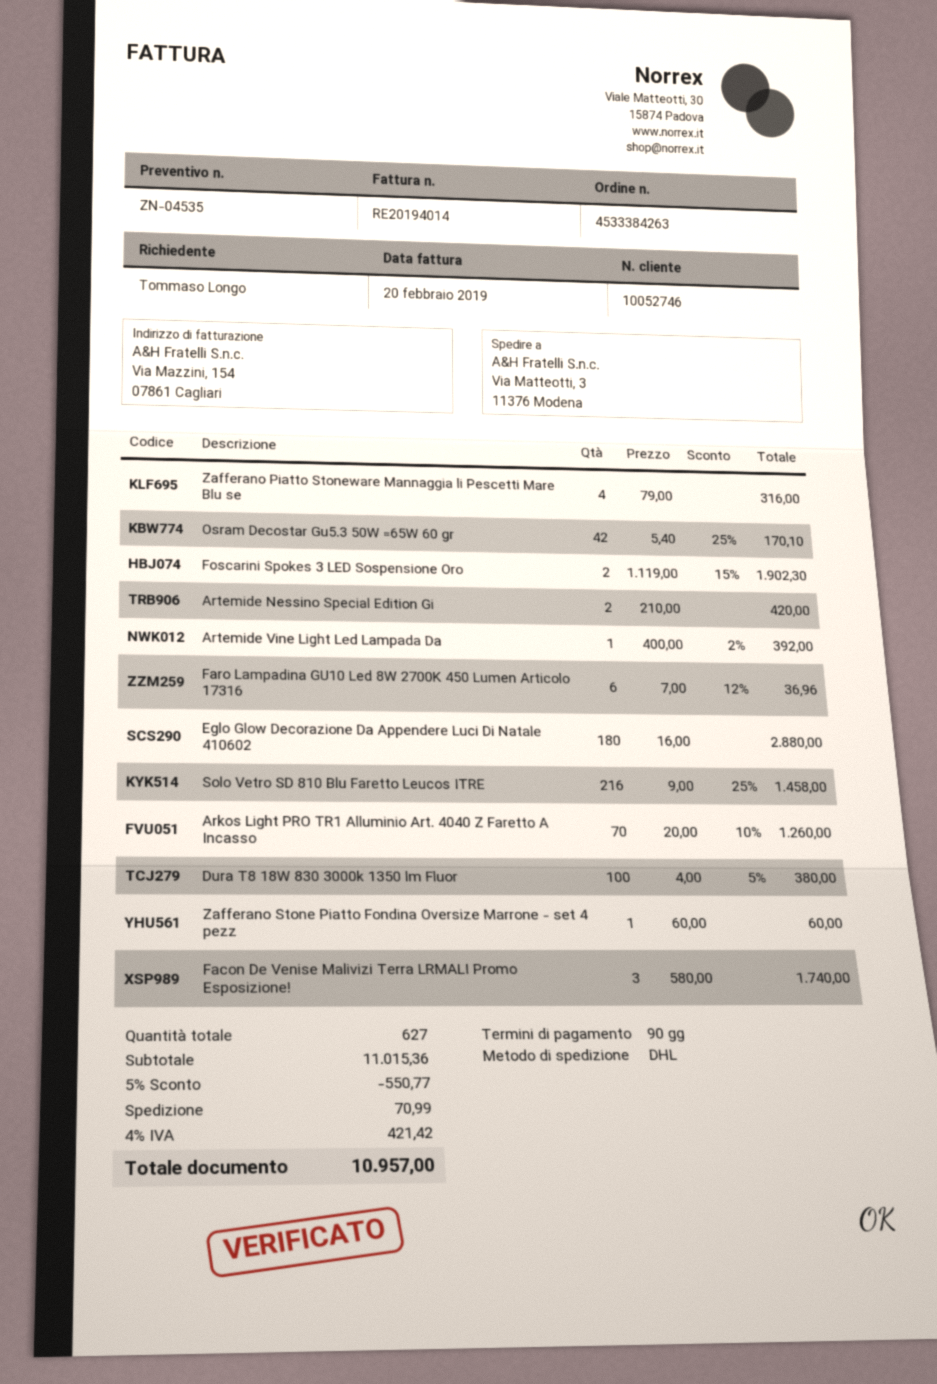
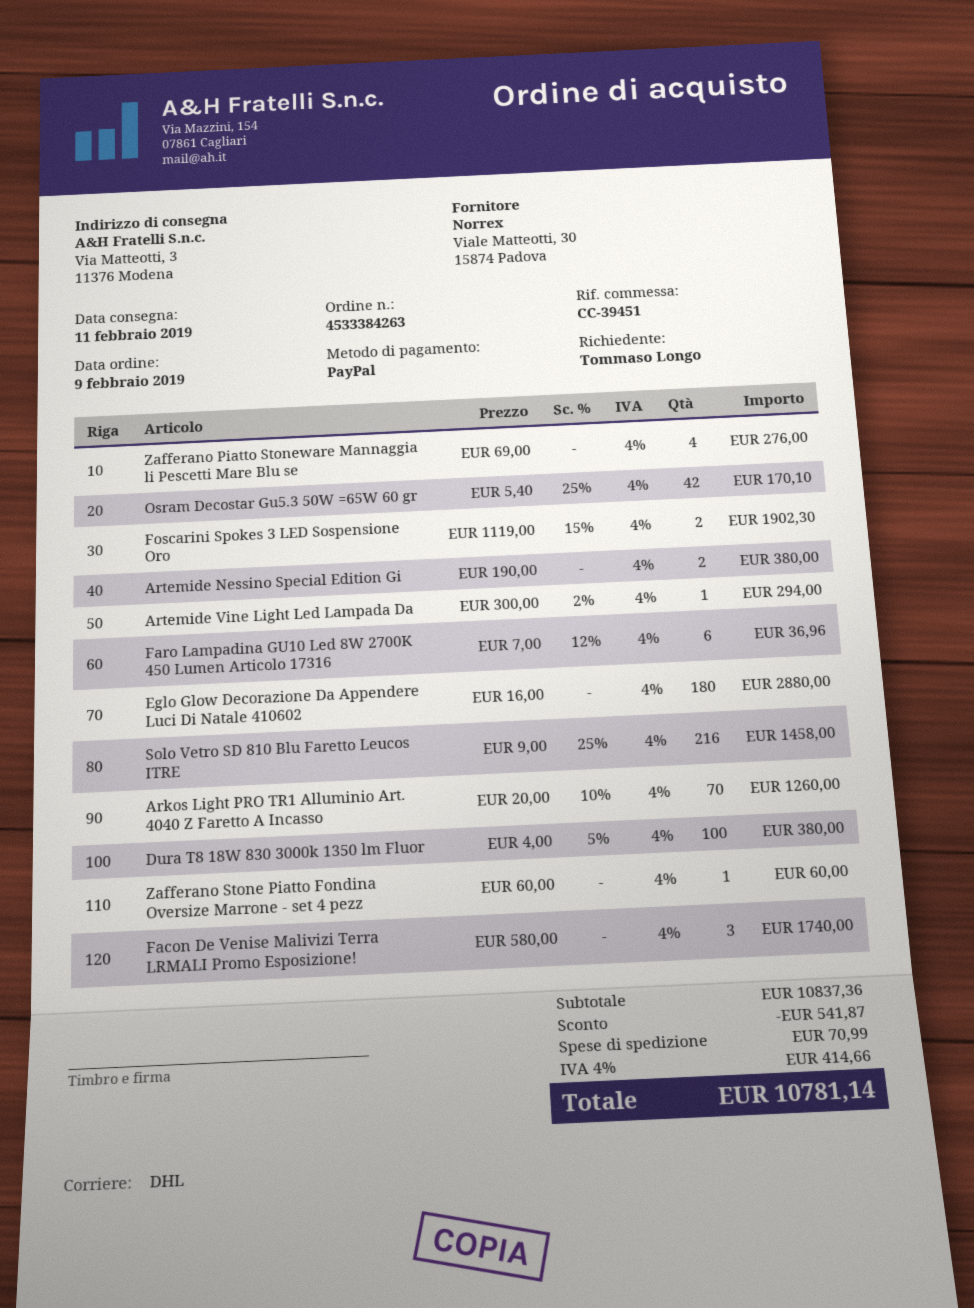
Zafferano Piatto Stoneware Mannaggia li Pescetti Mare Blu se: 4 x 79.00 = 316.00 -> 4 x 69.00 = 276.00
Artemide Nessino Special Edition Gi: 2 x 210.00 = 420.00 -> 2 x 190.00 = 380.00
Artemide Vine Light Led Lampada Da: 1 x 400.00 - 2% = 392.00 -> 1 x 300.00 - 2% = 294.00
subtotal: 11015.36 -> 10837.36
discount: 550.77 -> 541.87
tax: 4% = 421.42 -> 4% = 414.66
total: 10957.00 -> 10781.14

